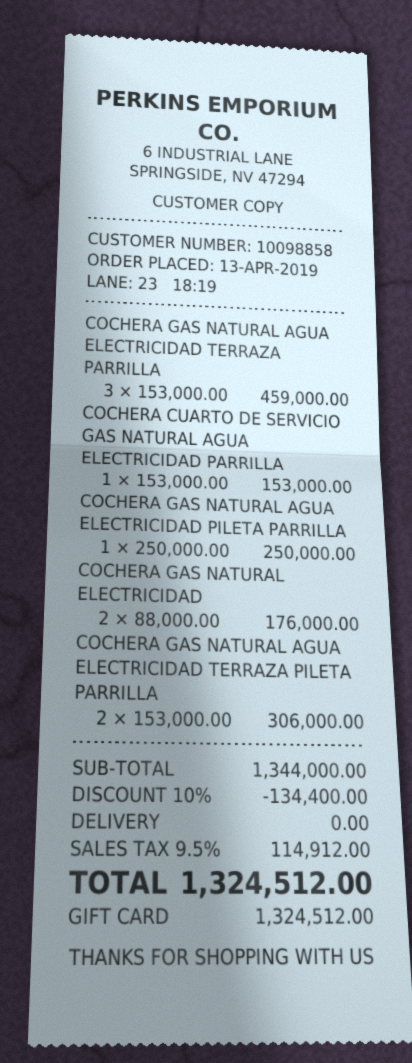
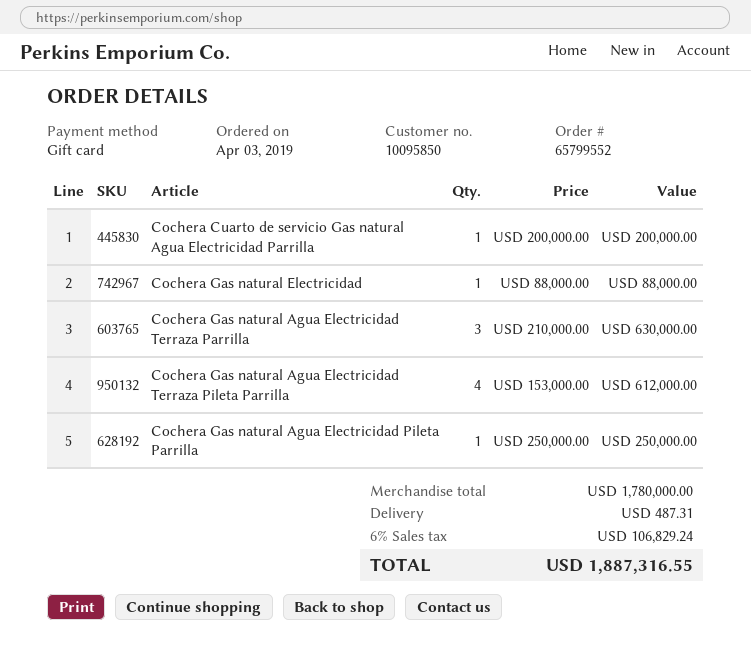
order date: 2019-04-13 -> 2019-04-03
customer number: 10098858 -> 10095850
COCHERA GAS NATURAL AGUA ELECTRICIDAD TERRAZA PARRILLA: 3 x 153000.00 = 459000.00 -> 3 x 210000.00 = 630000.00
COCHERA CUARTO DE SERVICIO GAS NATURAL AGUA ELECTRICIDAD PARRILLA: 1 x 153000.00 = 153000.00 -> 1 x 200000.00 = 200000.00
COCHERA GAS NATURAL ELECTRICIDAD: 2 x 88000.00 = 176000.00 -> 1 x 88000.00 = 88000.00
COCHERA GAS NATURAL AGUA ELECTRICIDAD TERRAZA PILETA PARRILLA: 2 x 153000.00 = 306000.00 -> 4 x 153000.00 = 612000.00
subtotal: 1344000.00 -> 1780000.00
discount: 10% = 134400.00 -> none
shipping: 0.00 -> 487.31
tax: 9.5% = 114912.00 -> 6% = 106829.24
total: 1324512.00 -> 1887316.55

